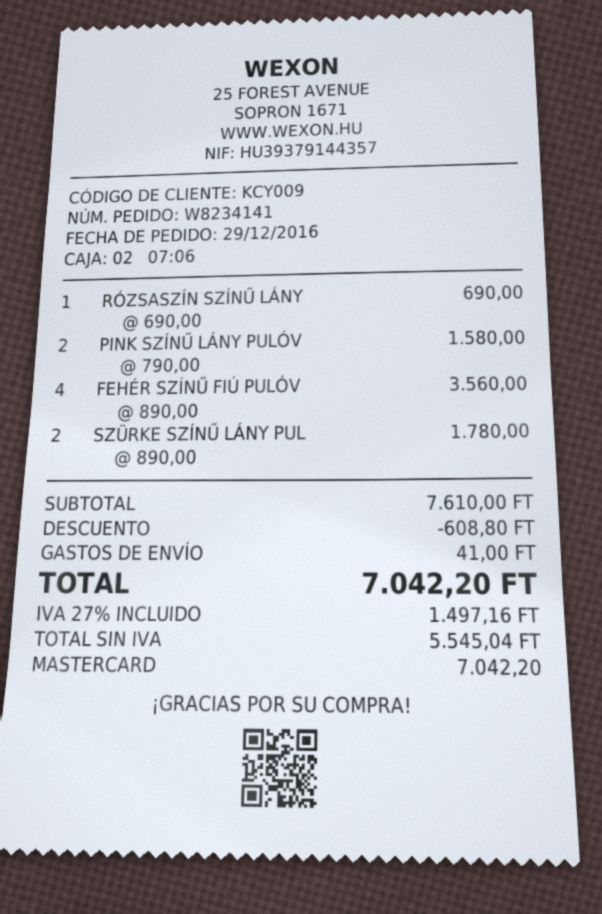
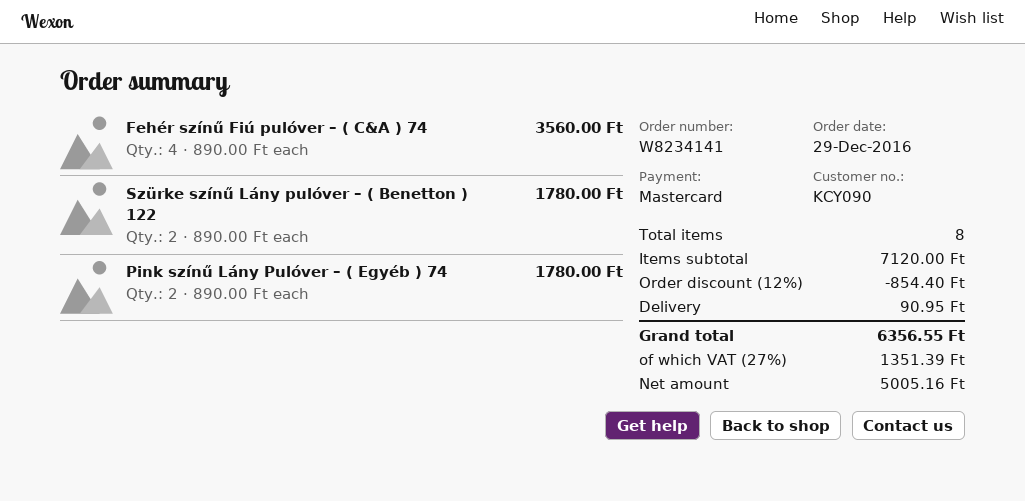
customer number: KCY009 -> KCY090
RÓZSASZÍN SZÍNŰ LÁNY: 1 x 690.00 = 690.00 -> none
PINK SZÍNŰ LÁNY PULÓV: 2 x 790.00 = 1580.00 -> 2 x 890.00 = 1780.00
subtotal: 7610.00 -> 7120.00
discount: 608.80 -> 854.40
shipping: 41.00 -> 90.95
net: 5545.04 -> 5005.16
tax: 27% = 1497.16 -> 27% = 1351.39
total: 7042.20 -> 6356.55

